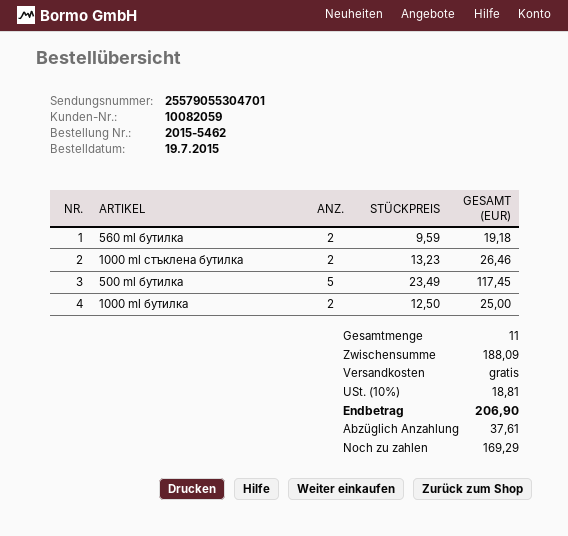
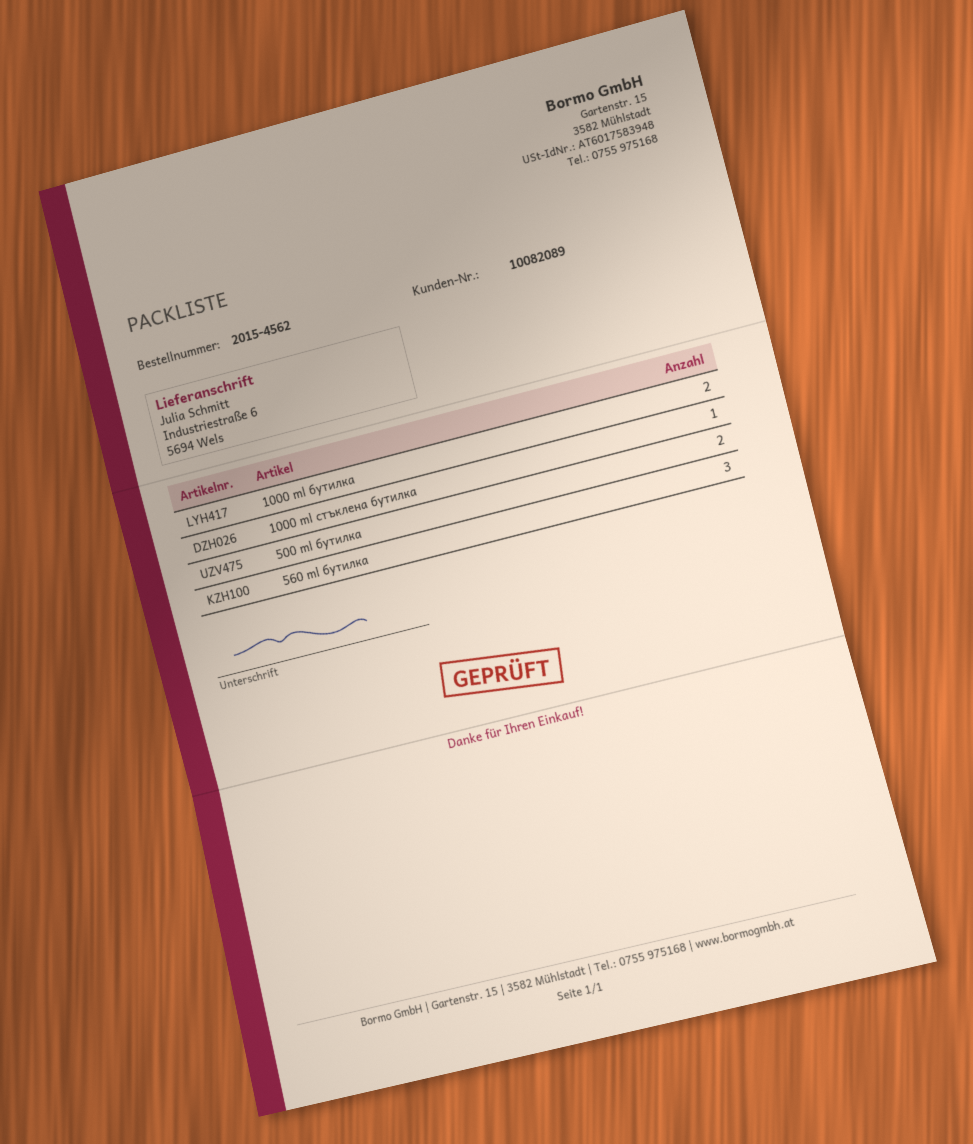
order number: 2015-5462 -> 2015-4562
customer number: 10082059 -> 10082089
560 ml бутилка: 2 -> 3
1000 ml стъклена бутилка: 2 -> 1
500 ml бутилка: 5 -> 2

